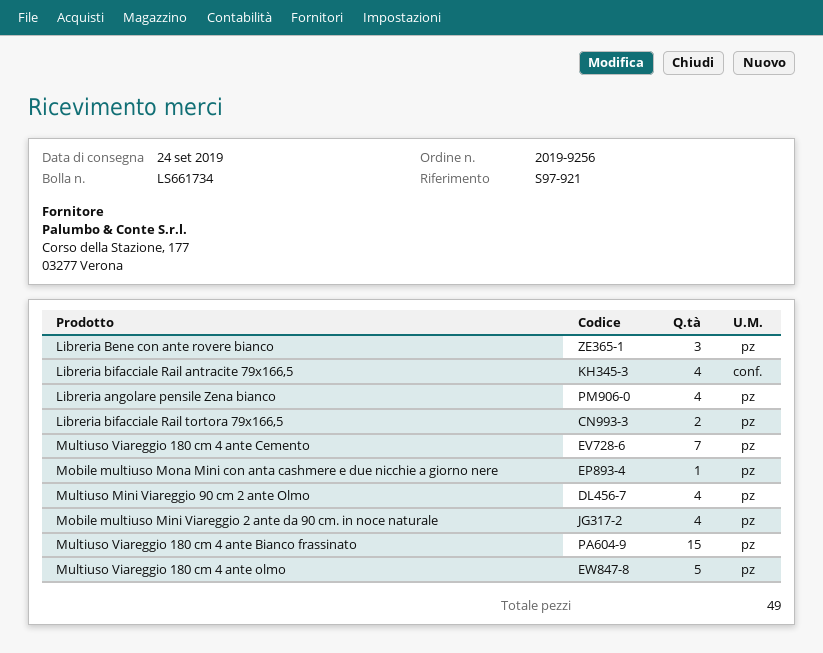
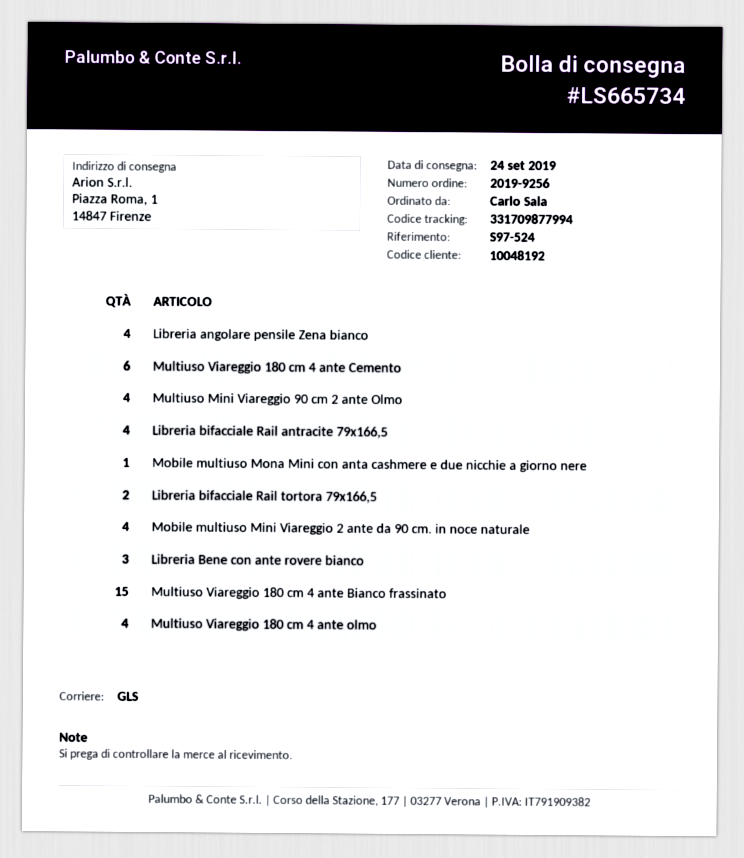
delivery note number: LS661734 -> LS665734
reference: S97-921 -> S97-524
Multiuso Viareggio 180 cm 4 ante Cemento: 7 -> 6
Multiuso Viareggio 180 cm 4 ante olmo: 5 -> 4

